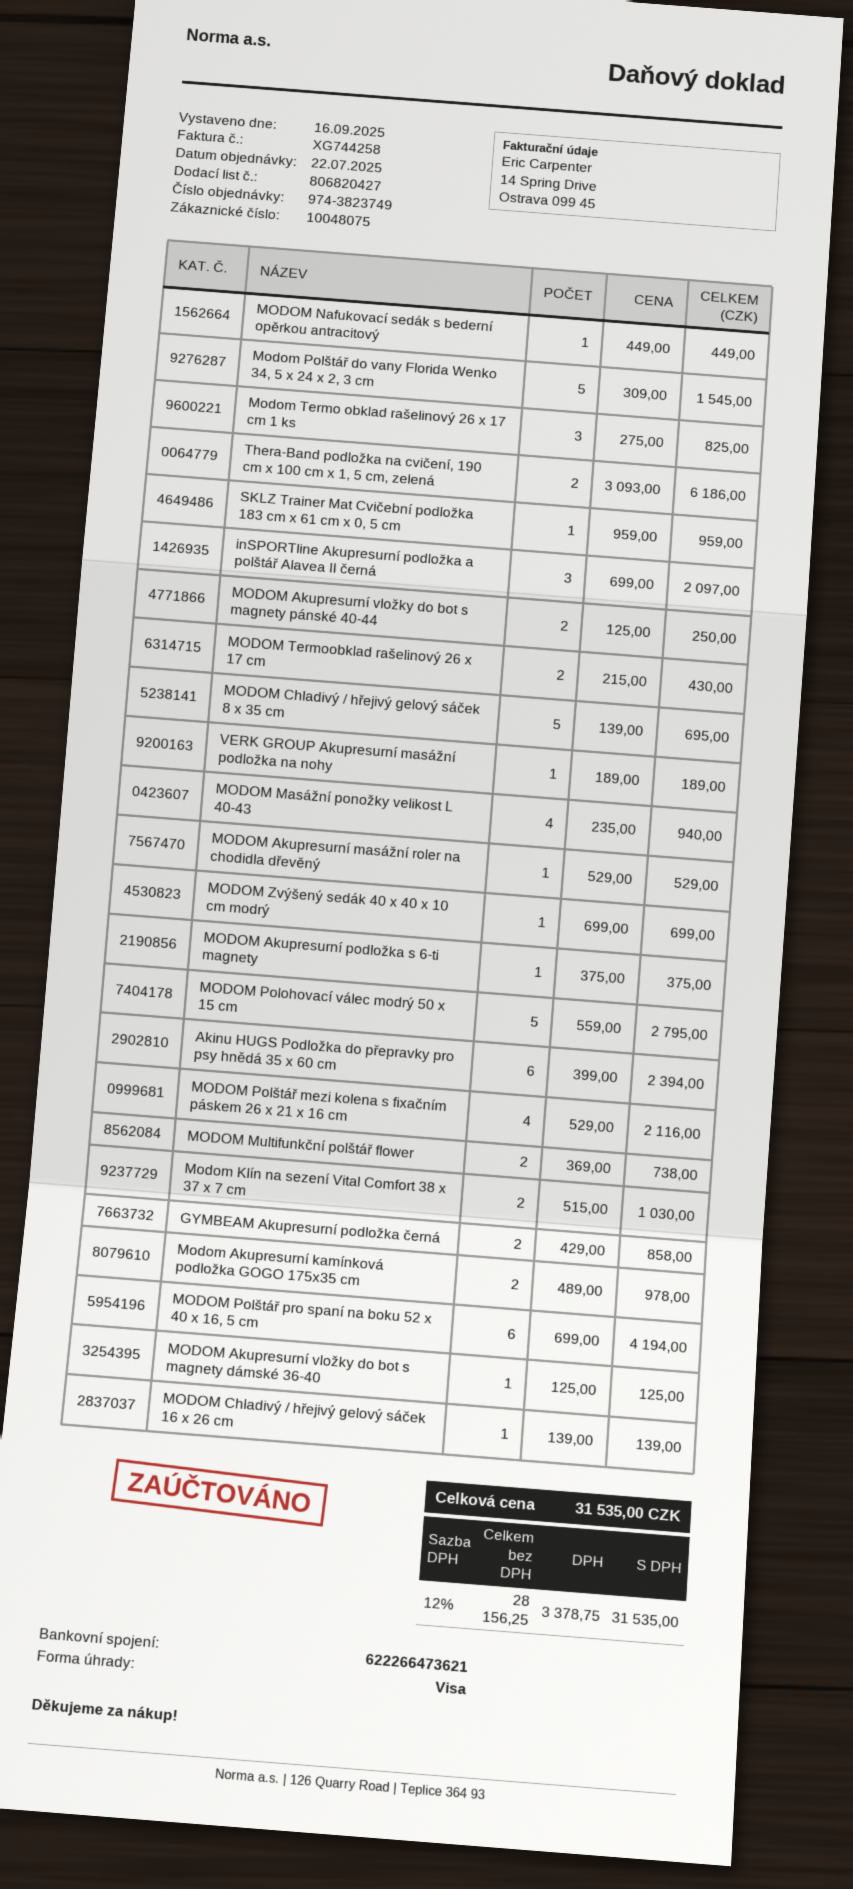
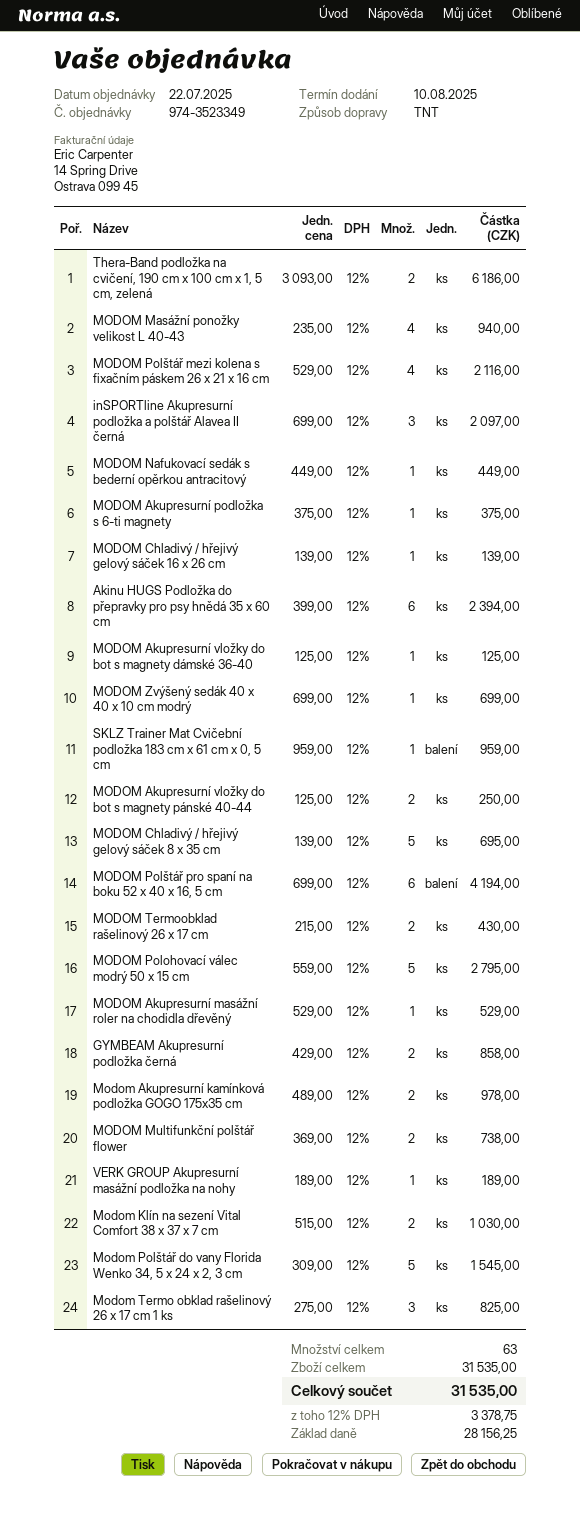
order number: 974-3823749 -> 974-3523349

